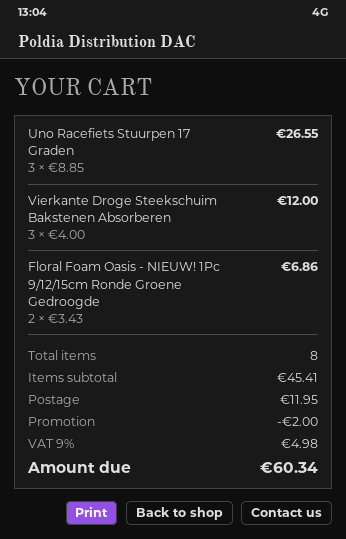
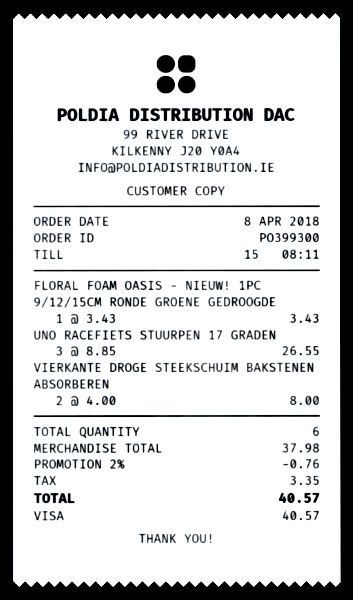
Vierkante Droge Steekschuim Bakstenen Absorberen: 3 x 4.00 = 12.00 -> 2 x 4.00 = 8.00
Floral Foam Oasis - NIEUW! 1Pc 9/12/15cm Ronde Groene Gedroogde: 2 x 3.43 = 6.86 -> 1 x 3.43 = 3.43
total quantity: 8 -> 6
subtotal: 45.41 -> 37.98
discount: 2.00 -> 0.76
shipping: 11.95 -> none
tax: 4.98 -> 3.35
total: 60.34 -> 40.57

